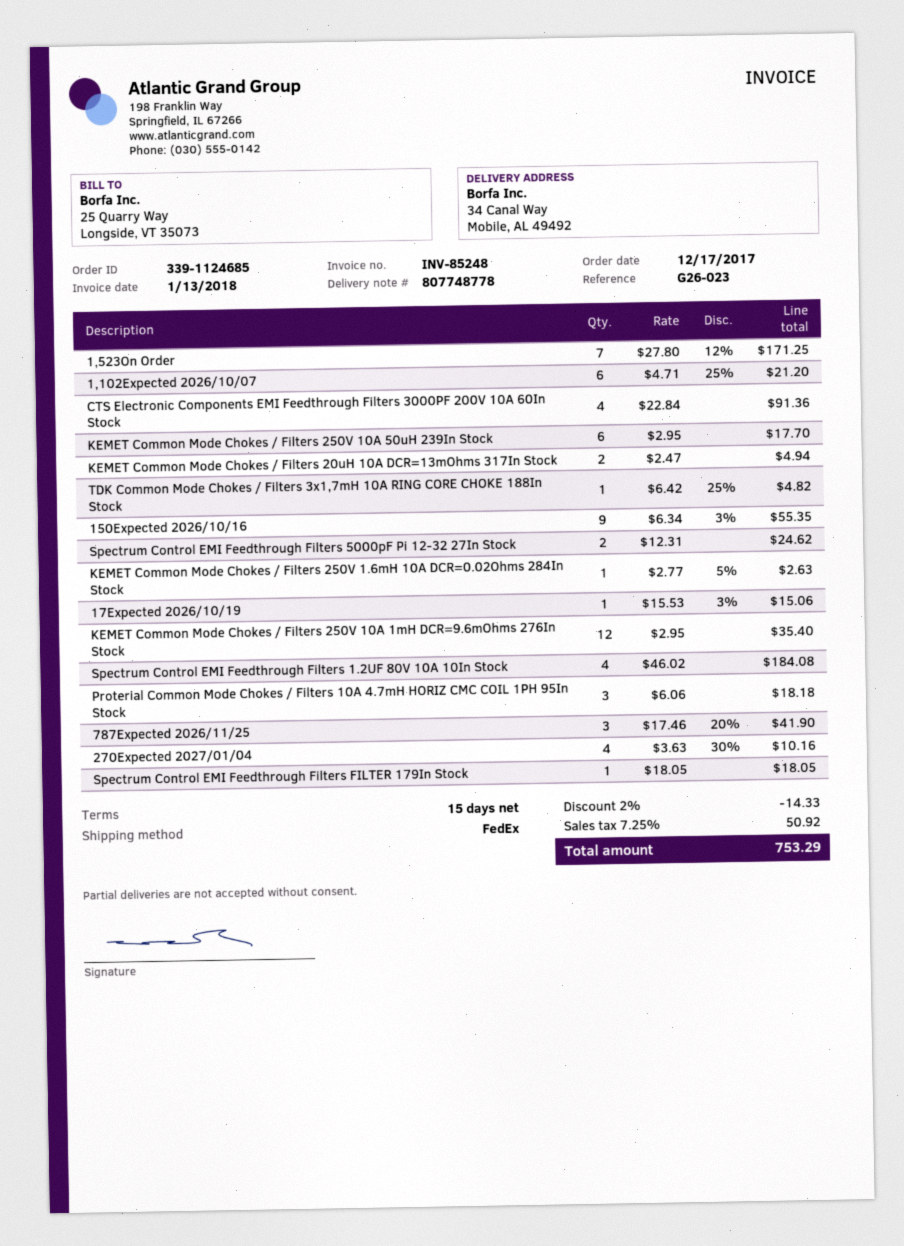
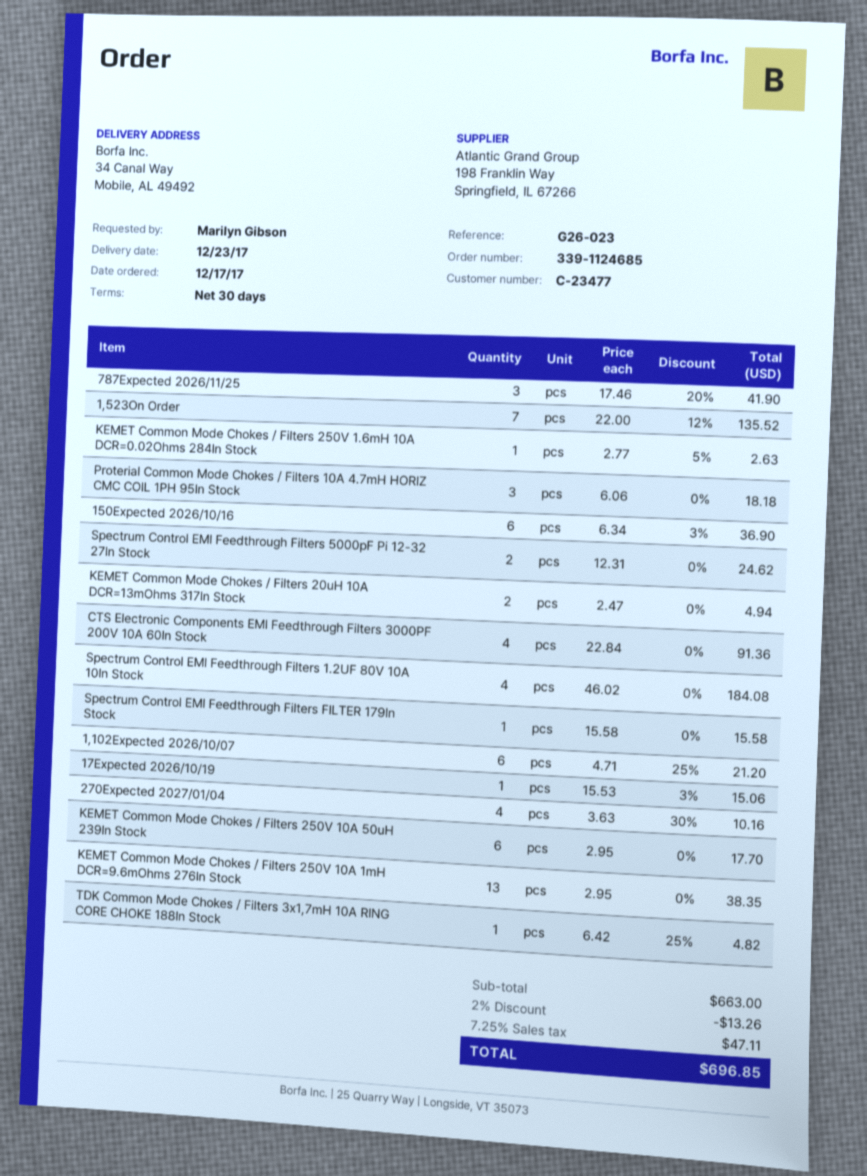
payment terms: 15 days -> 30 days
1,523On Order: 7 x 27.80 - 12% = 171.25 -> 7 x 22.00 - 12% = 135.52
150Expected 2026/10/16: 9 x 6.34 - 3% = 55.35 -> 6 x 6.34 - 3% = 36.90
KEMET Common Mode Chokes / Filters 250V 10A 1mH DCR=9.6mOhms 276In Stock: 12 x 2.95 = 35.40 -> 13 x 2.95 = 38.35
Spectrum Control EMI Feedthrough Filters FILTER 179In Stock: 1 x 18.05 = 18.05 -> 1 x 15.58 = 15.58
discount: 2% = 14.33 -> 2% = 13.26
tax: 7.25% = 50.92 -> 7.25% = 47.11
total: 753.29 -> 696.85

